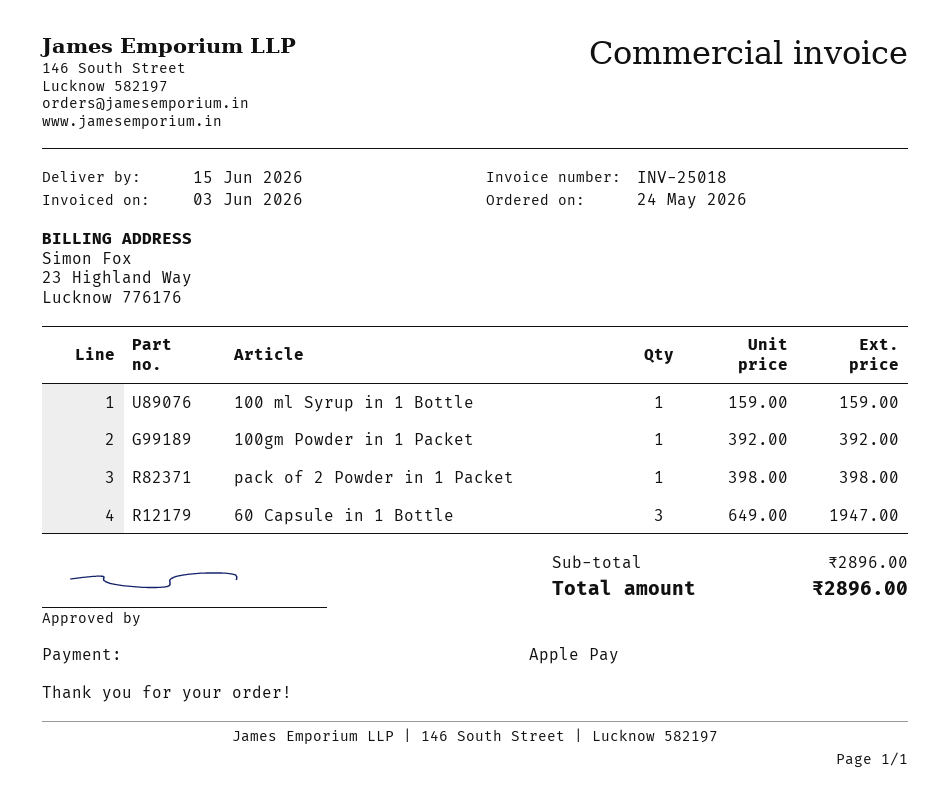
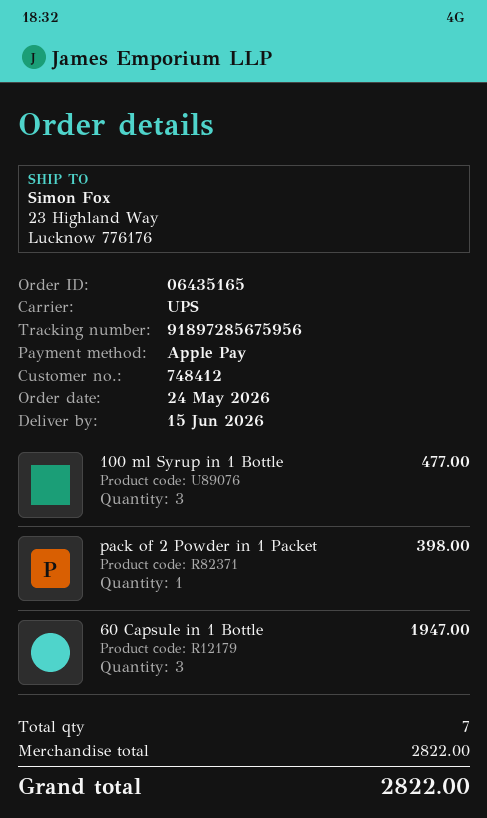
100 ml Syrup in 1 Bottle: 1 for 159.00 -> 3 for 477.00
100gm Powder in 1 Packet: 1 for 392.00 -> none
subtotal: 2896.00 -> 2822.00
total: 2896.00 -> 2822.00

